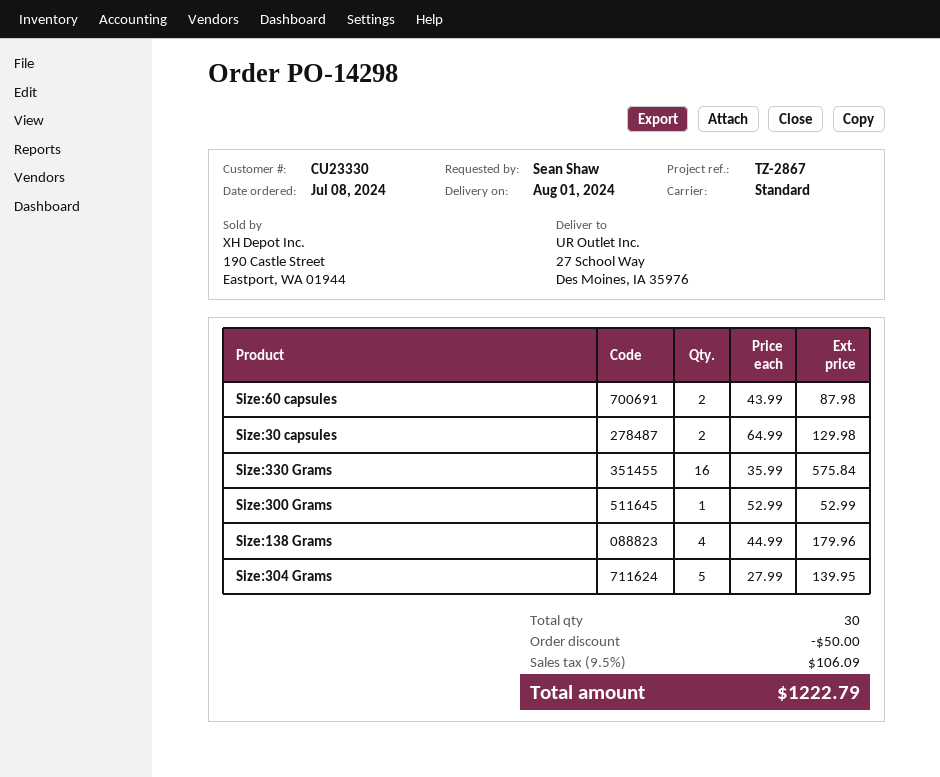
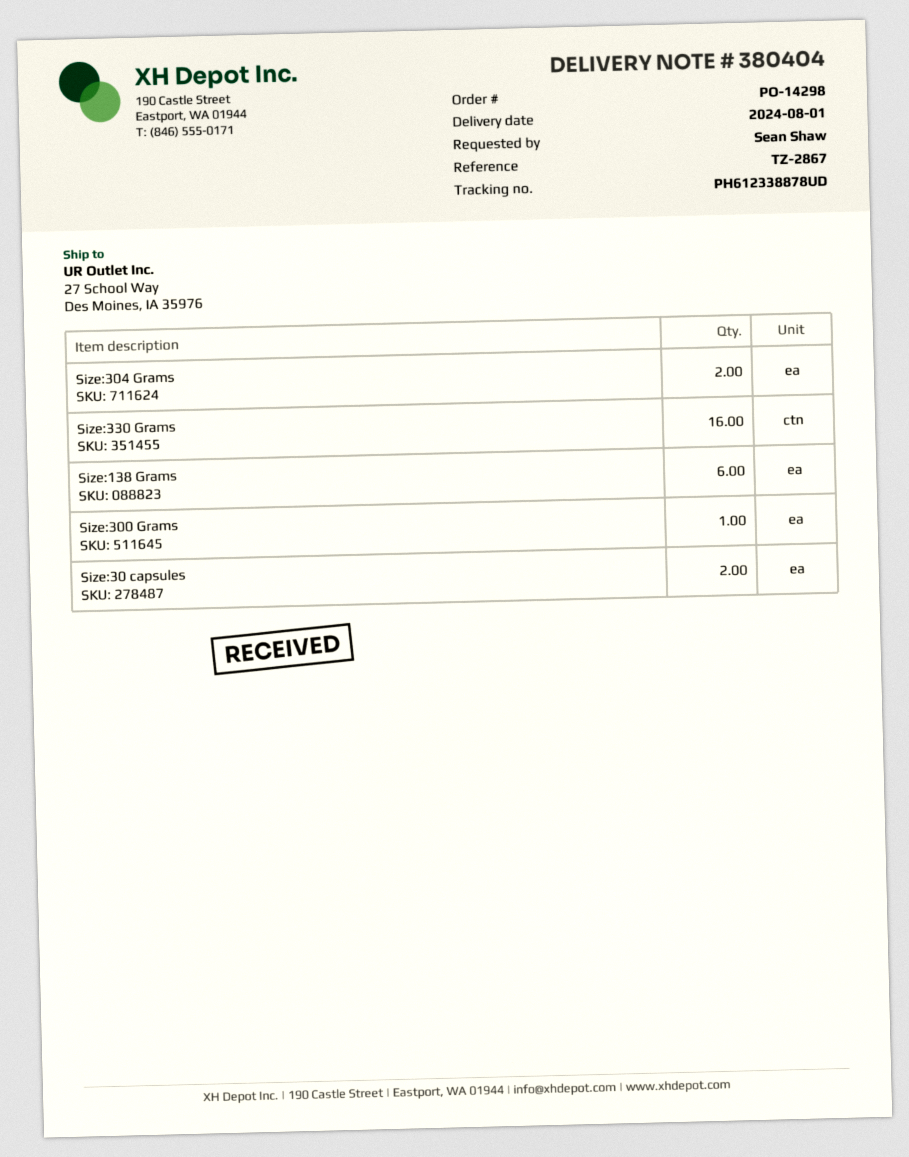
Size:60 capsules: 2 -> none
Size:138 Grams: 4 -> 6
Size:304 Grams: 5 -> 2

